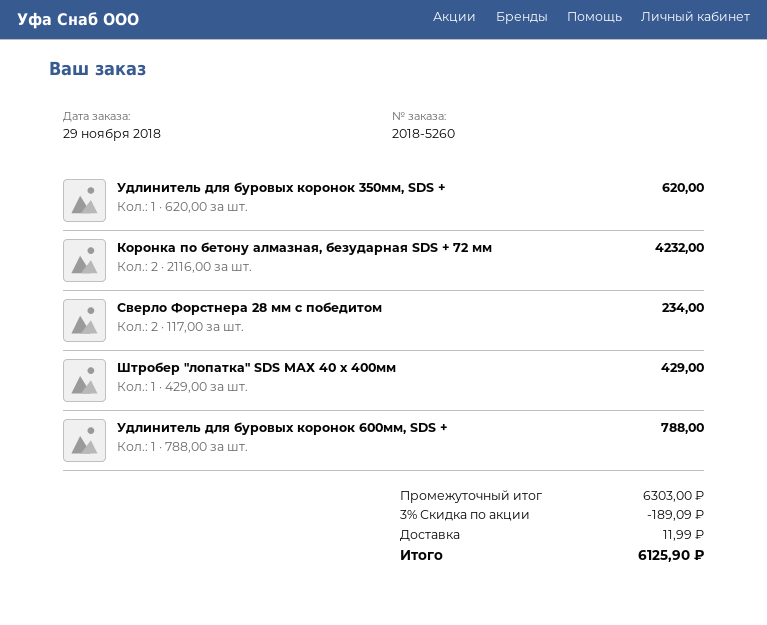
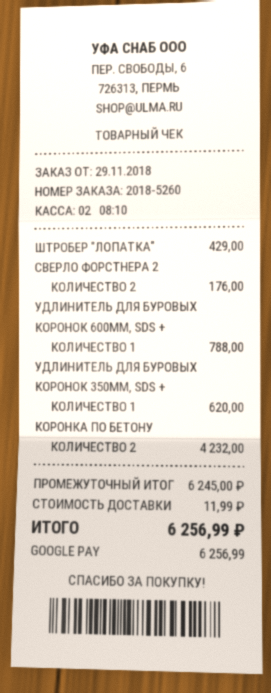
Сверло Форстнера 28 мм с победитом: 2 for 234.00 -> 2 for 176.00
subtotal: 6303.00 -> 6245.00
discount: 3% = 189.09 -> none
total: 6125.90 -> 6256.99

